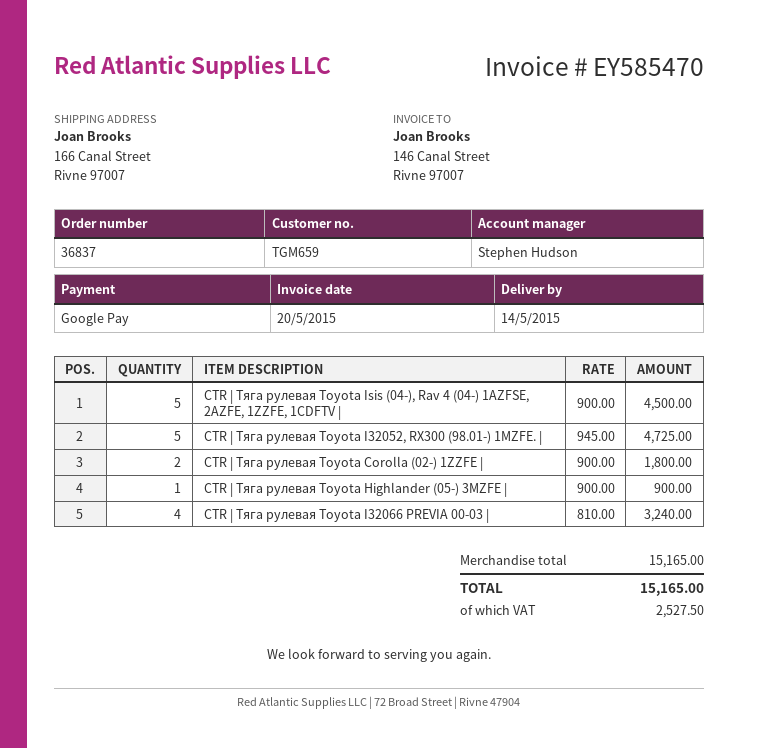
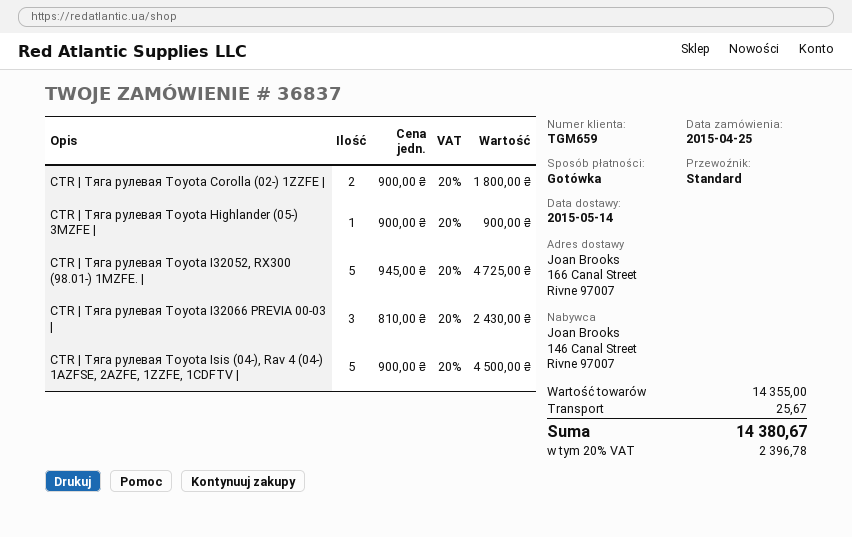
payment method: Google Pay -> cash
CTR | Тяга рулевая Toyota I32066 PREVIA 00-03 |: 4 x 810.00 = 3240.00 -> 3 x 810.00 = 2430.00
subtotal: 15165.00 -> 14355.00
shipping: none -> 25.67
tax: 2527.50 -> 2396.78
total: 15165.00 -> 14380.67

